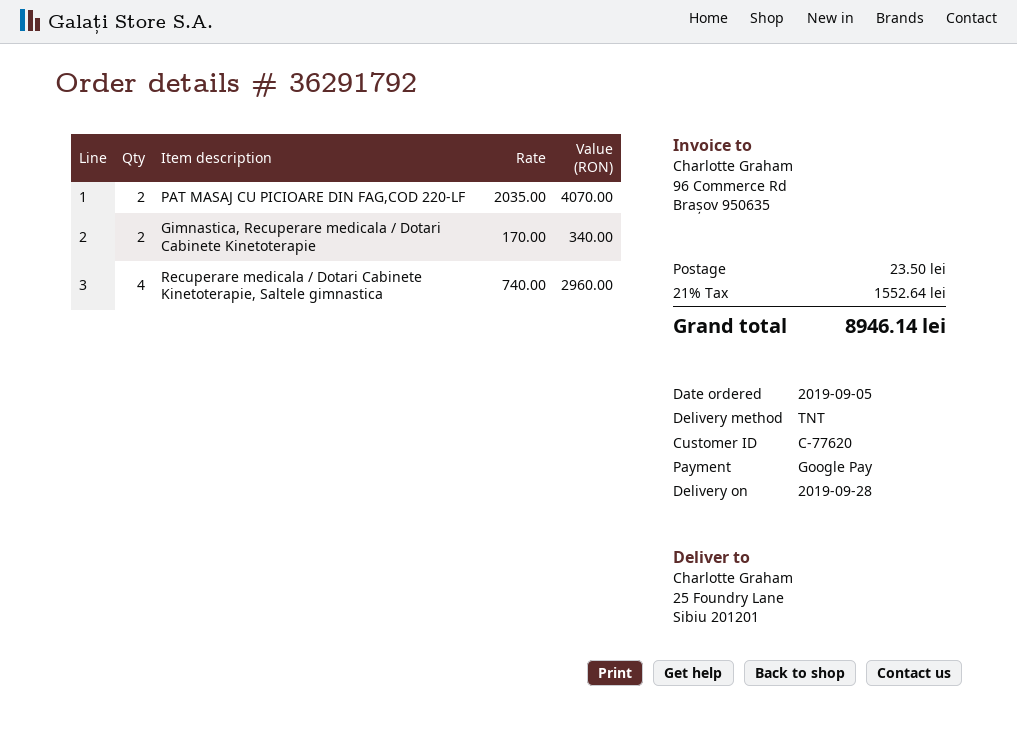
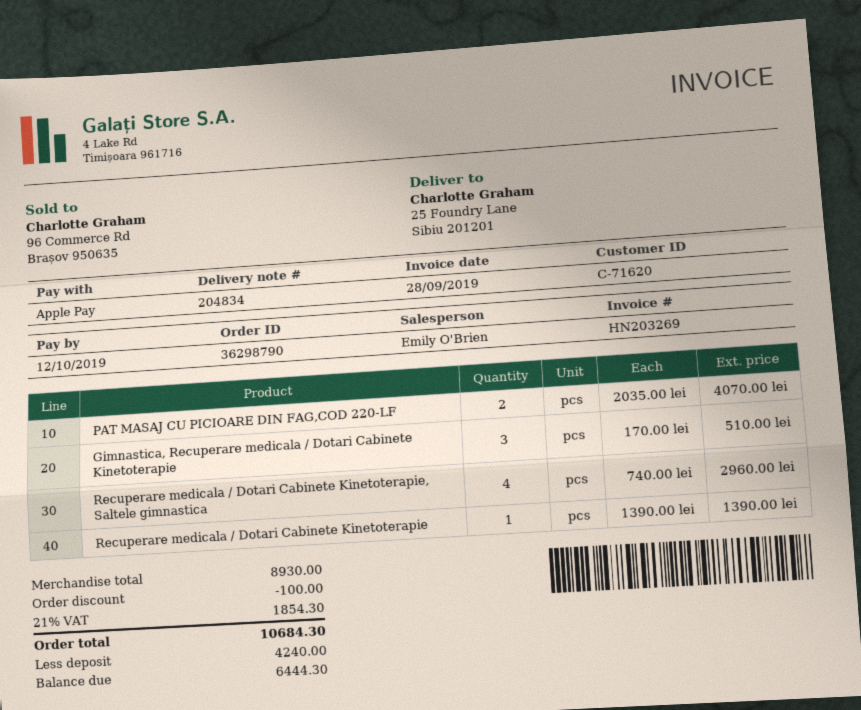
order number: 36291792 -> 36298790
customer number: C-77620 -> C-71620
payment method: Google Pay -> Apple Pay
Gimnastica, Recuperare medicala / Dotari Cabinete Kinetoterapie: 2 x 170.00 = 340.00 -> 3 x 170.00 = 510.00
Recuperare medicala / Dotari Cabinete Kinetoterapie: none -> 1 x 1390.00 = 1390.00
discount: none -> 100.00
shipping: 23.50 -> none
tax: 21% = 1552.64 -> 21% = 1854.30
total: 8946.14 -> 10684.30

